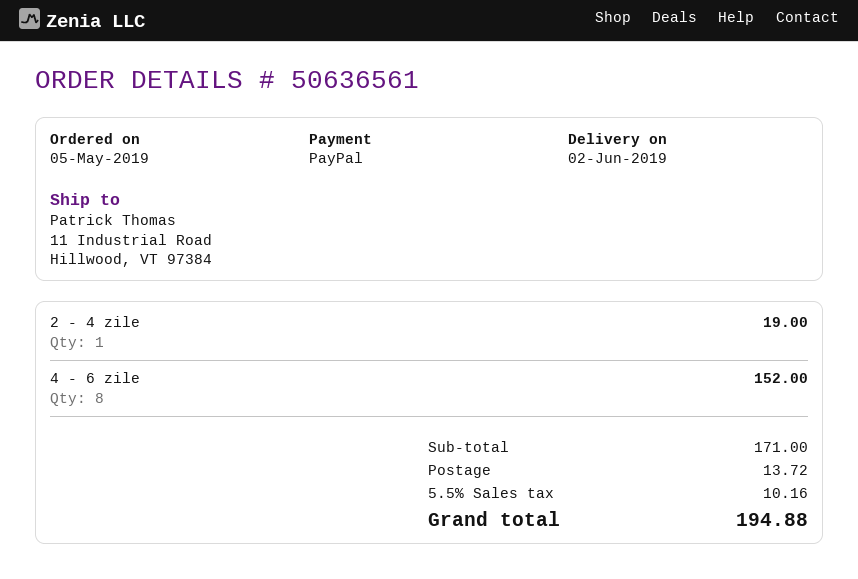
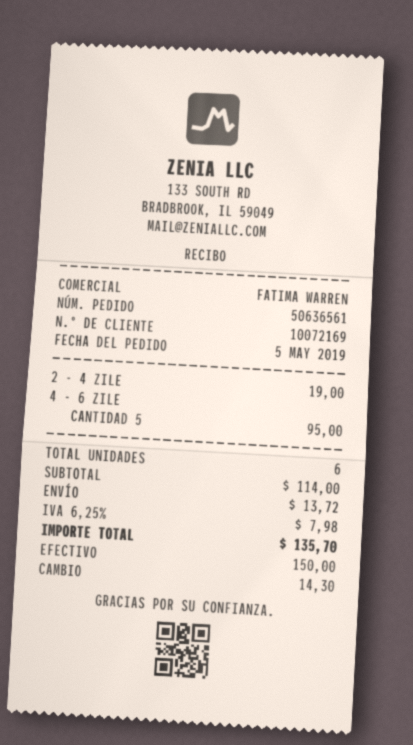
payment method: PayPal -> cash
4 - 6 zile: 8 for 152.00 -> 5 for 95.00
subtotal: 171.00 -> 114.00
tax: 5.5% = 10.16 -> 6.25% = 7.98
total: 194.88 -> 135.70

